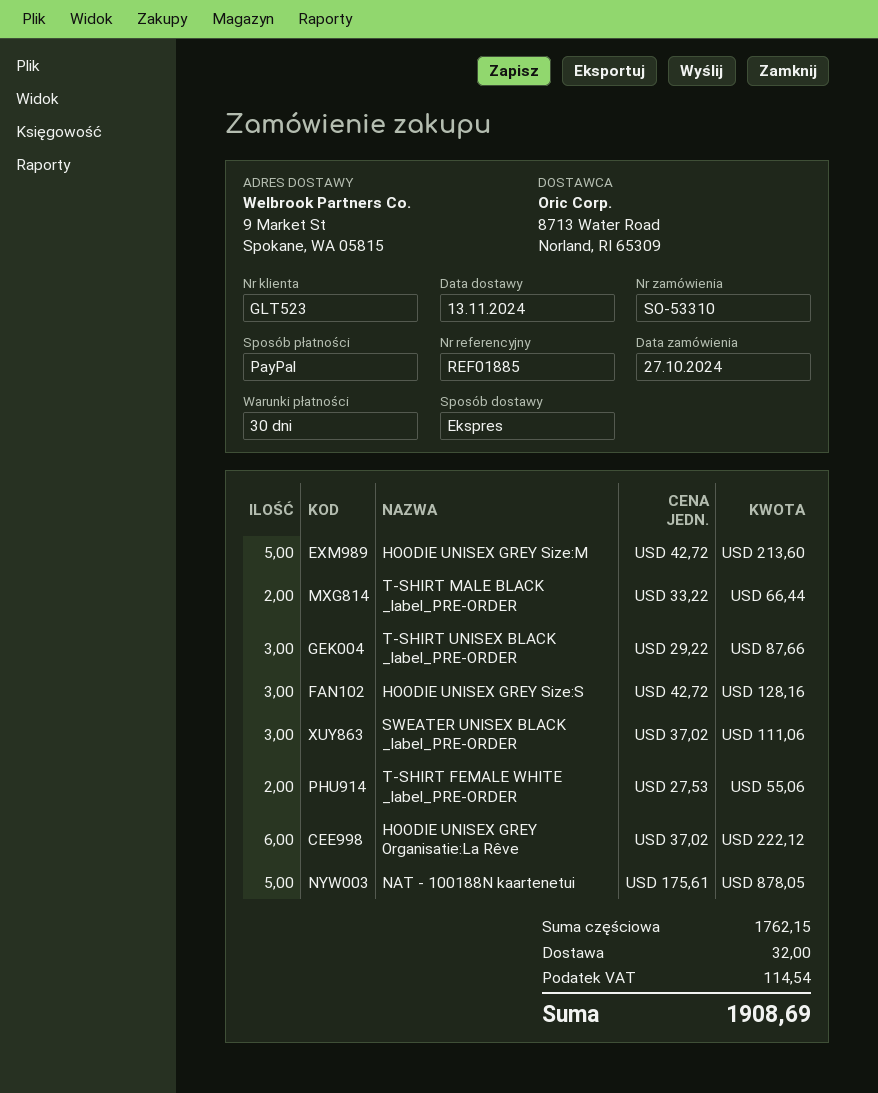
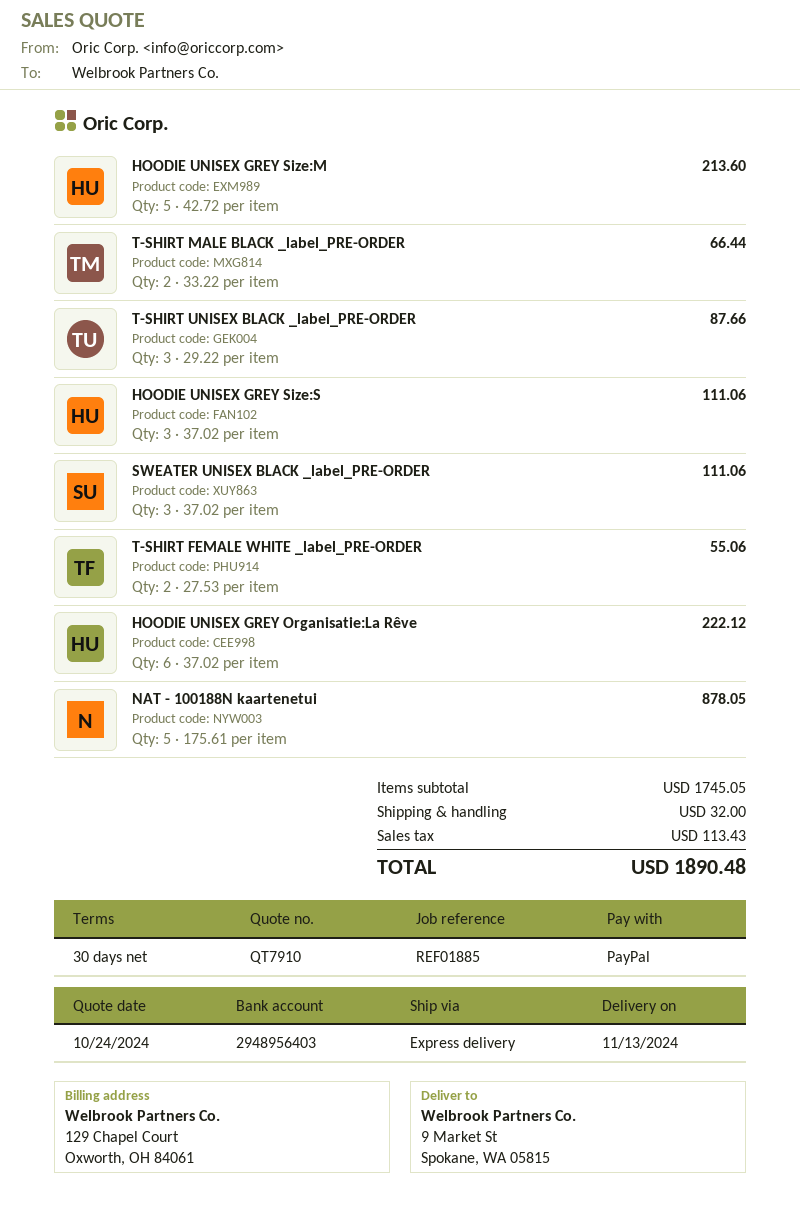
HOODIE UNISEX GREY Size:S: 3 x 42.72 = 128.16 -> 3 x 37.02 = 111.06
subtotal: 1762.15 -> 1745.05
tax: 114.54 -> 113.43
total: 1908.69 -> 1890.48

